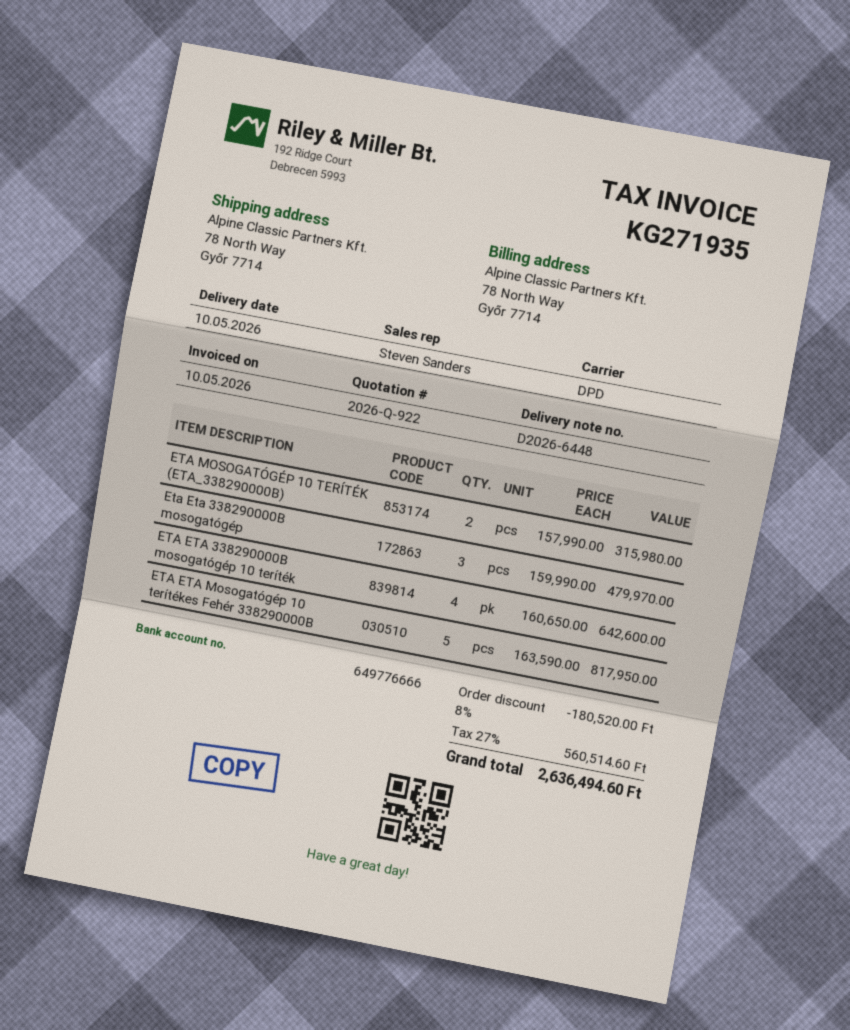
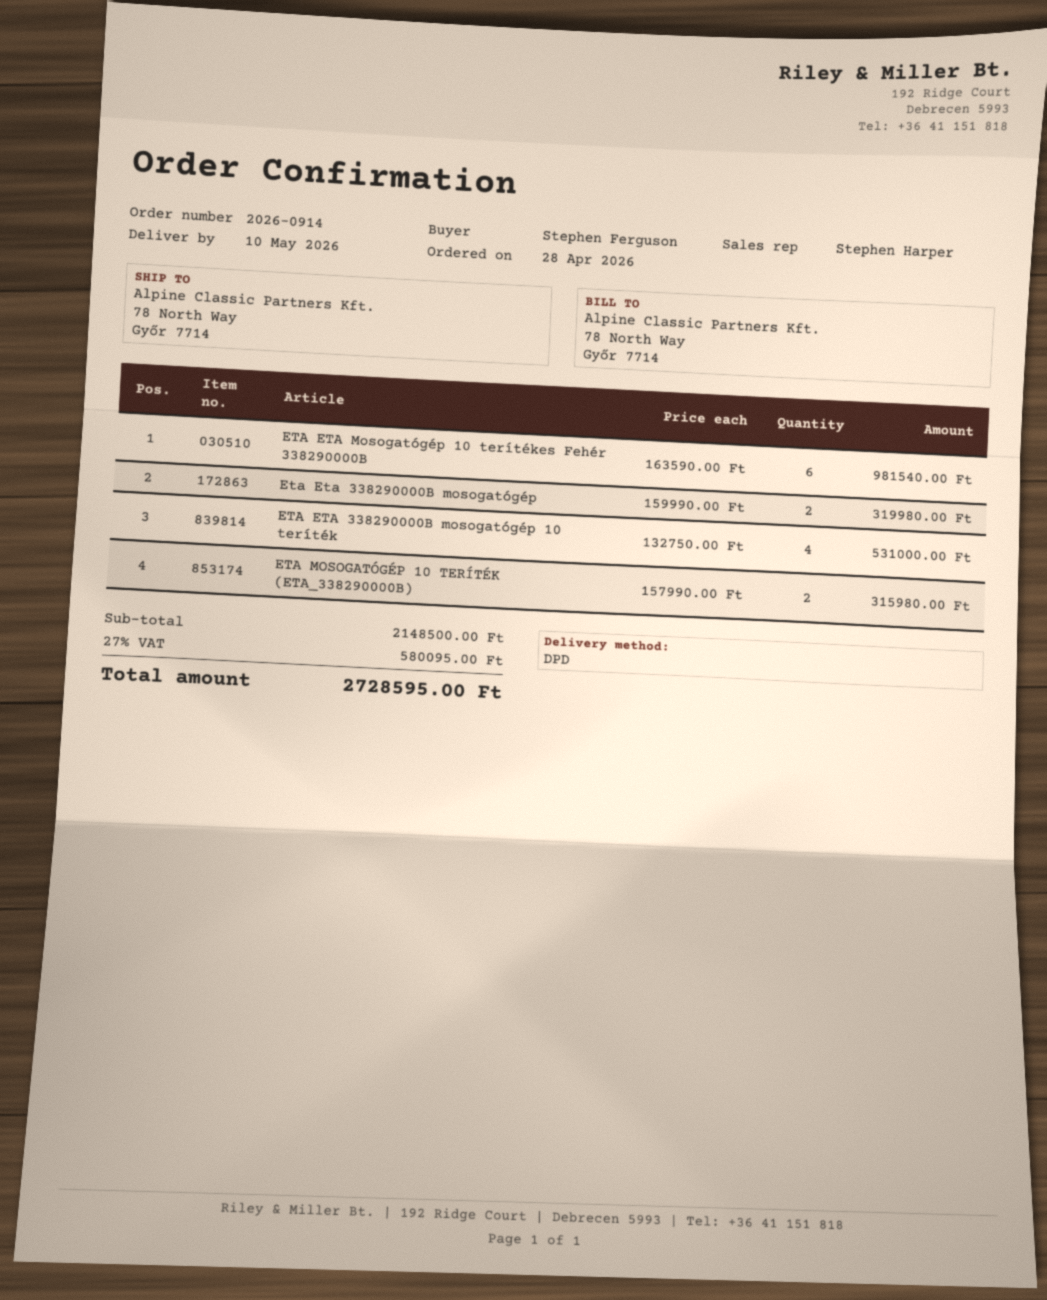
sales rep: Steven Sanders -> Stephen Harper
Eta Eta 338290000B mosogatógép: 3 x 159990.00 = 479970.00 -> 2 x 159990.00 = 319980.00
ETA ETA 338290000B mosogatógép 10 teríték: 4 x 160650.00 = 642600.00 -> 4 x 132750.00 = 531000.00
ETA ETA Mosogatógép 10 terítékes Fehér 338290000B: 5 x 163590.00 = 817950.00 -> 6 x 163590.00 = 981540.00
discount: 8% = 180520.00 -> none
tax: 27% = 560514.60 -> 27% = 580095.00
total: 2636494.60 -> 2728595.00

